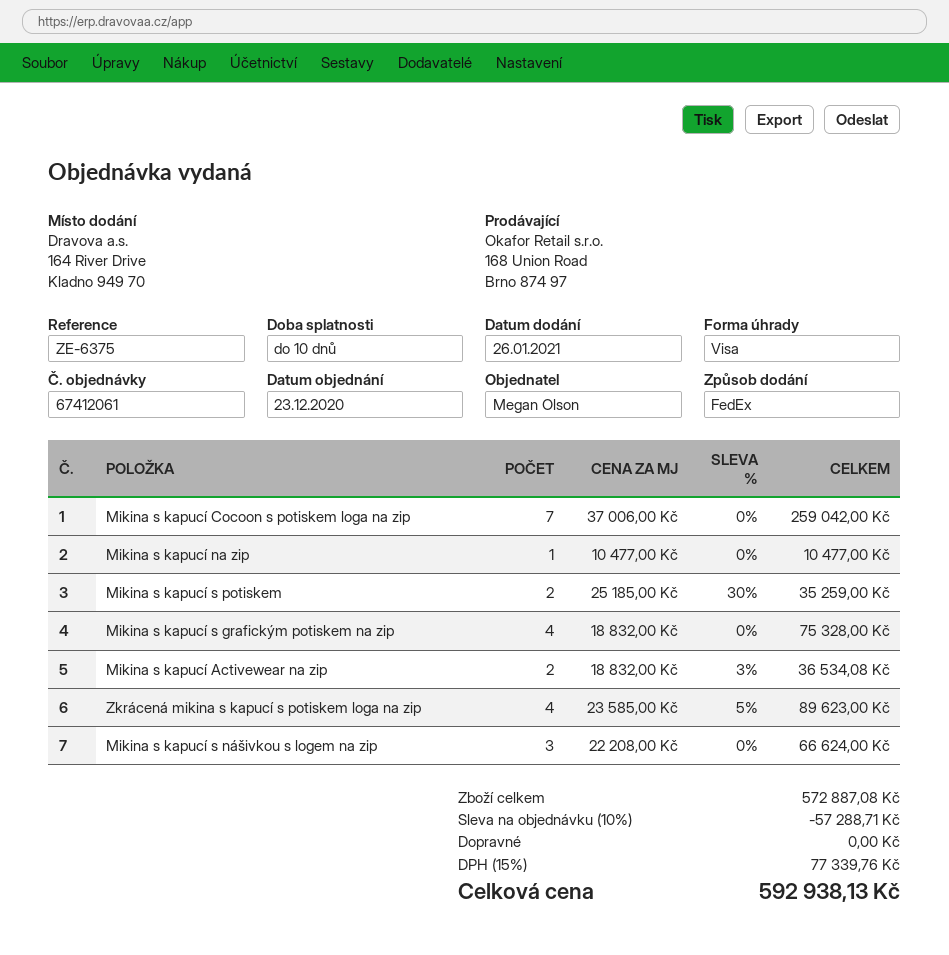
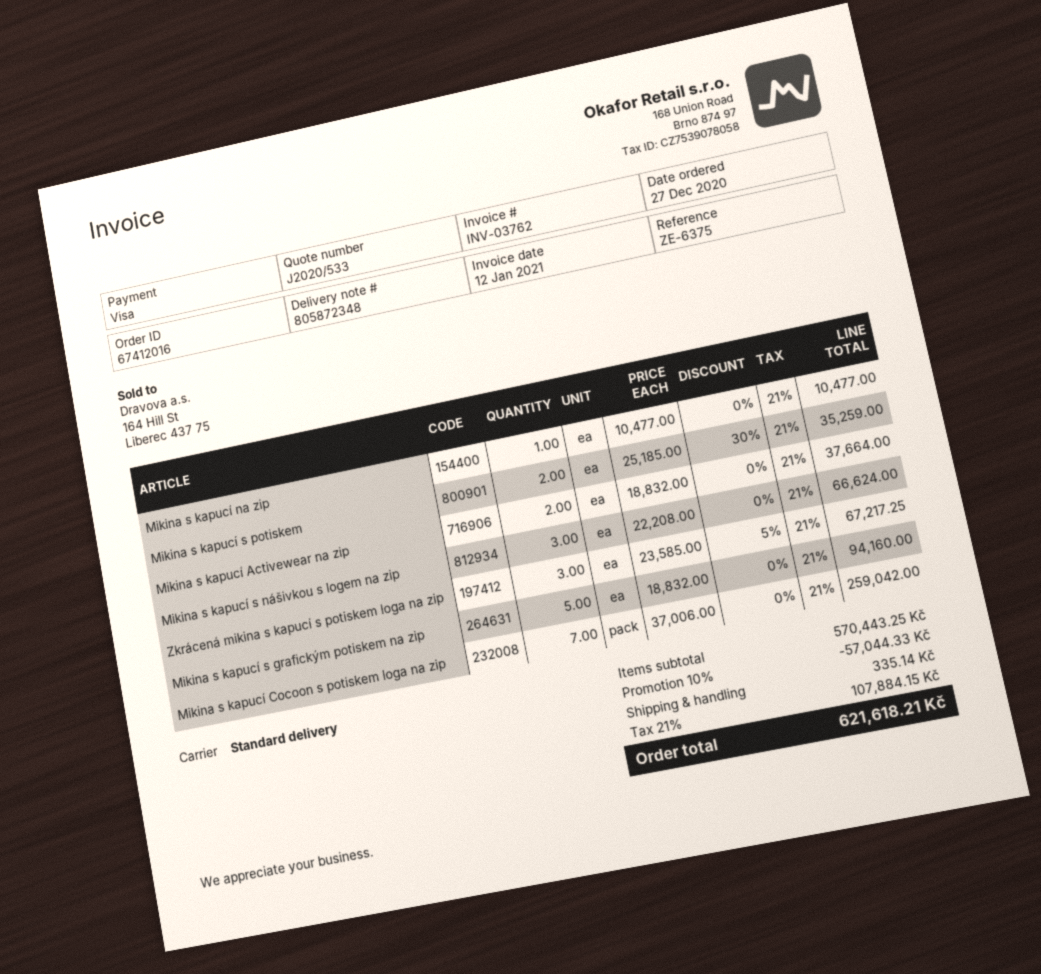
order number: 67412061 -> 67412016
order date: 2020-12-23 -> 2020-12-27
shipping method: FedEx -> standard
Mikina s kapucí s grafickým potiskem na zip: 4 x 18832.00 = 75328.00 -> 5 x 18832.00 = 94160.00
Mikina s kapucí Activewear na zip: 2 x 18832.00 - 3% = 36534.08 -> 2 x 18832.00 = 37664.00
Zkrácená mikina s kapucí s potiskem loga na zip: 4 x 23585.00 - 5% = 89623.00 -> 3 x 23585.00 - 5% = 67217.25
subtotal: 572887.08 -> 570443.25
discount: 10% = 57288.71 -> 10% = 57044.33
shipping: 0.00 -> 335.14
tax: 15% = 77339.76 -> 21% = 107884.15
total: 592938.13 -> 621618.21

